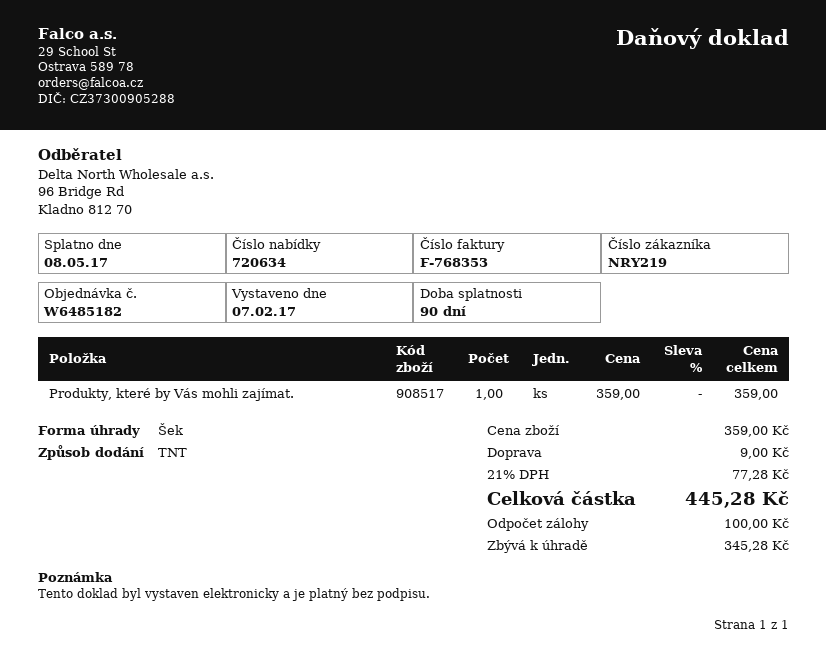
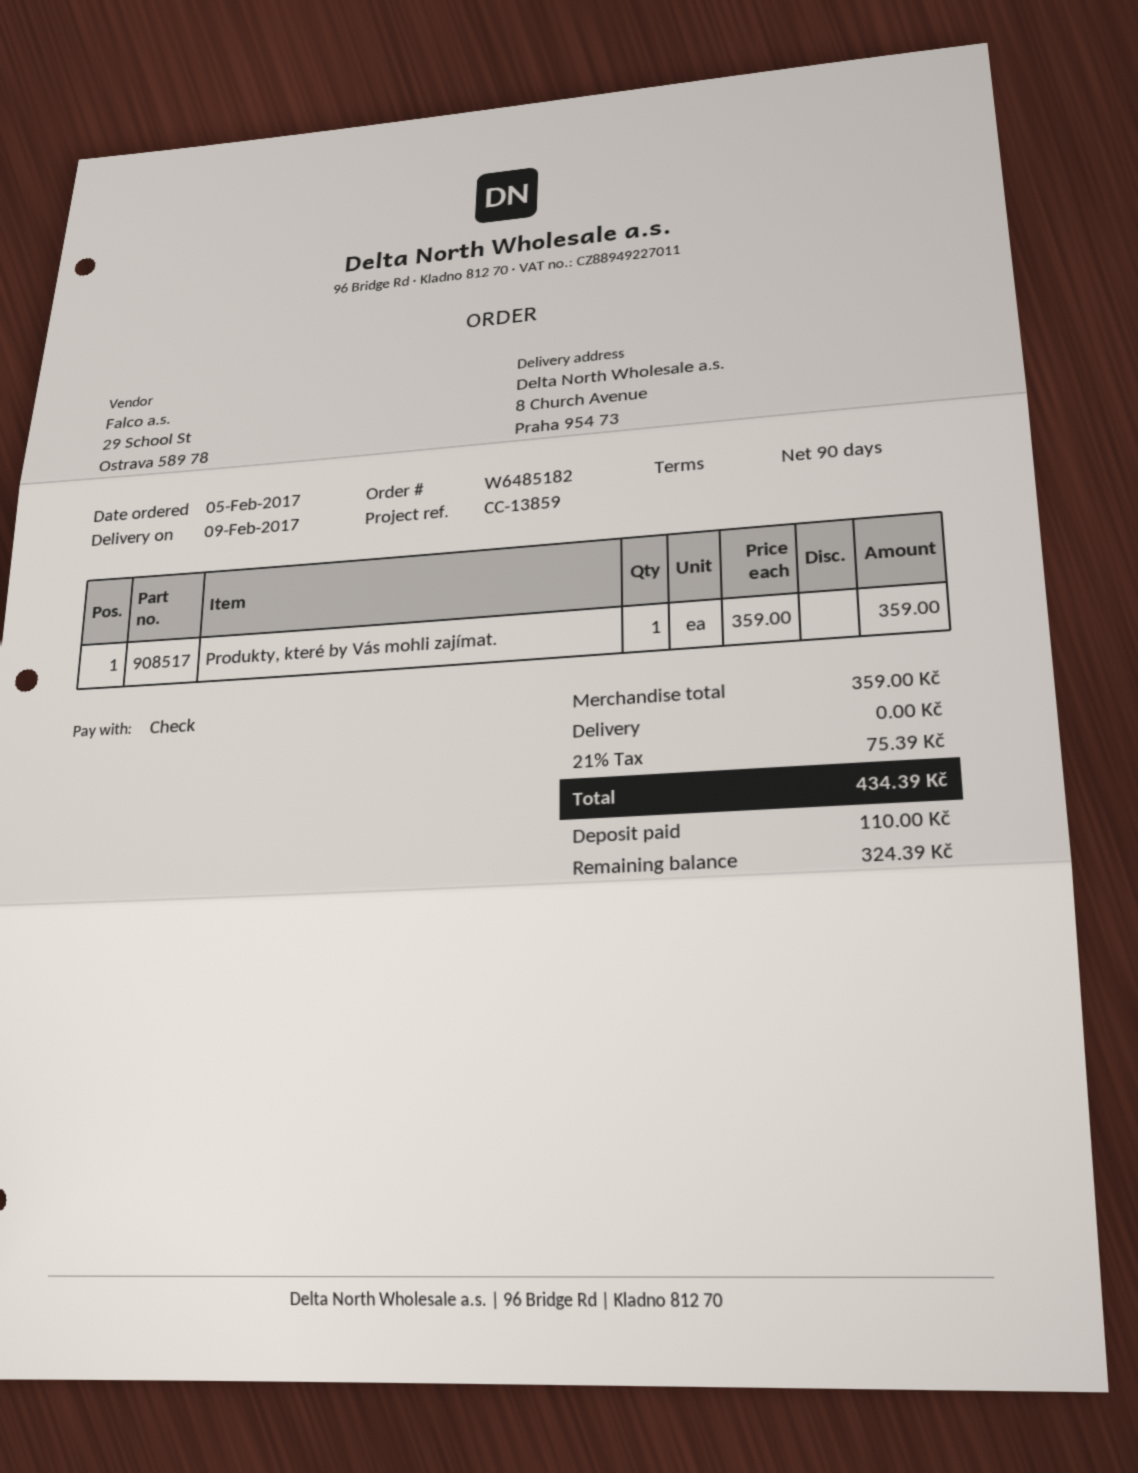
shipping: 9.00 -> 0.00
tax: 21% = 77.28 -> 21% = 75.39
total: 445.28 -> 434.39
deposit: 100.00 -> 110.00
balance: 345.28 -> 324.39

